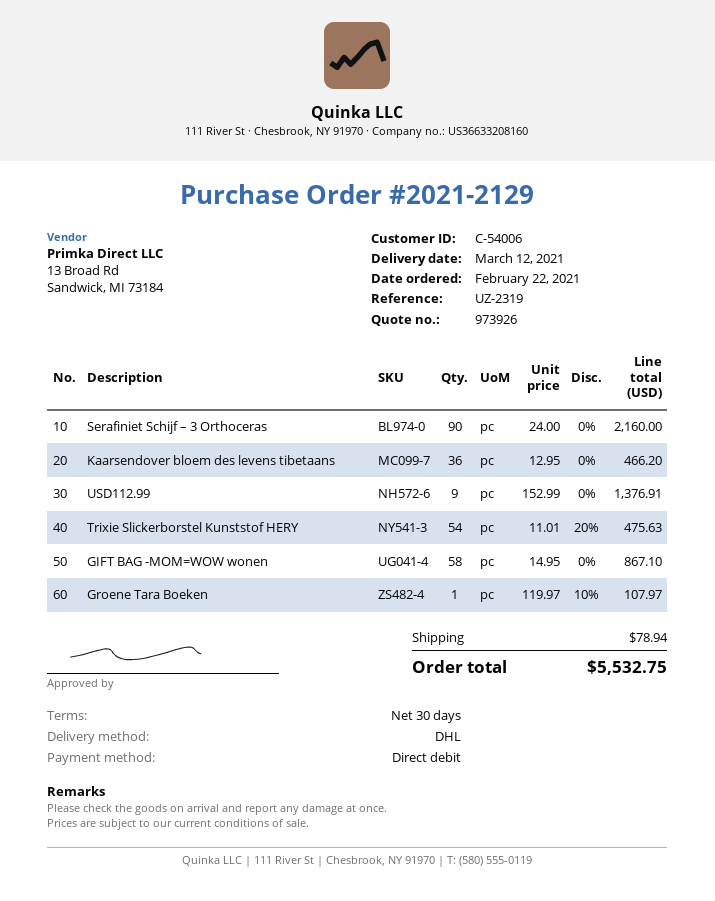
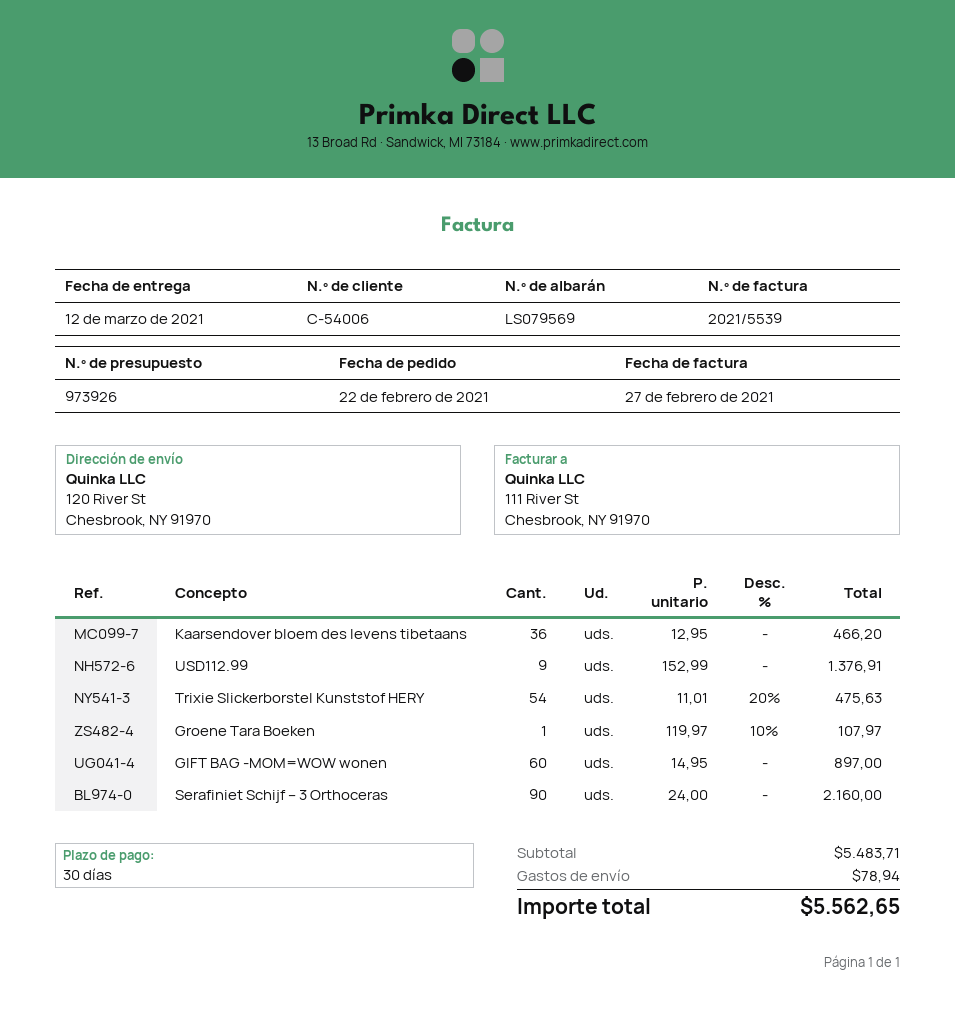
GIFT BAG -MOM=WOW wonen: 58 x 14.95 = 867.10 -> 60 x 14.95 = 897.00
total: 5532.75 -> 5562.65

